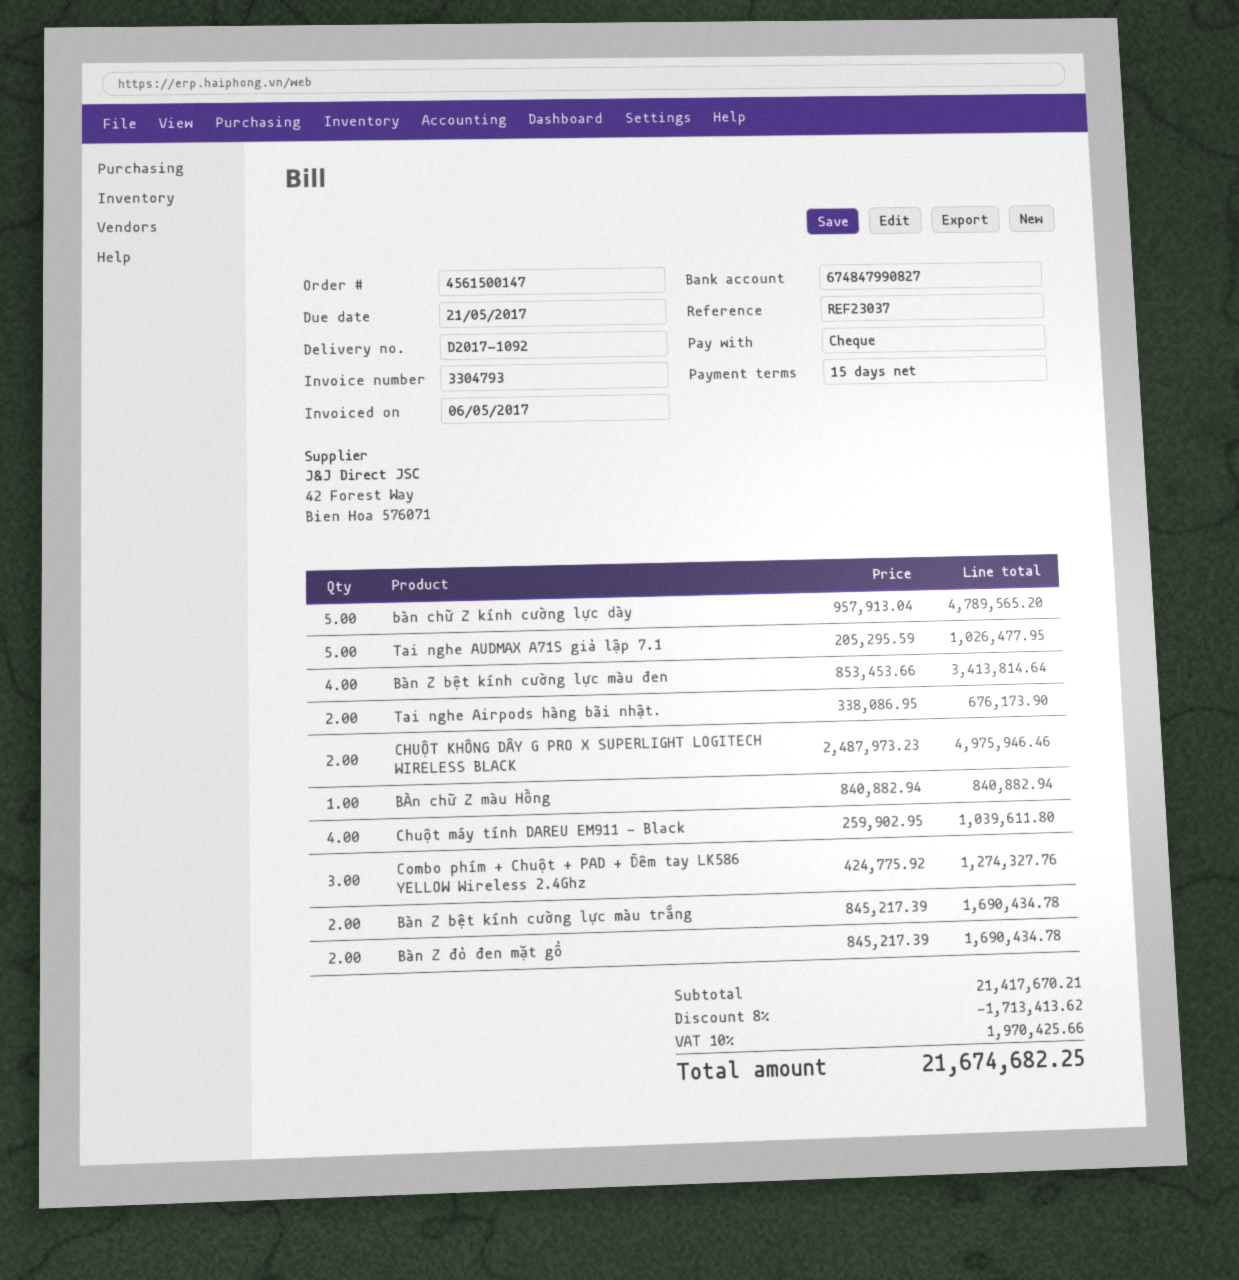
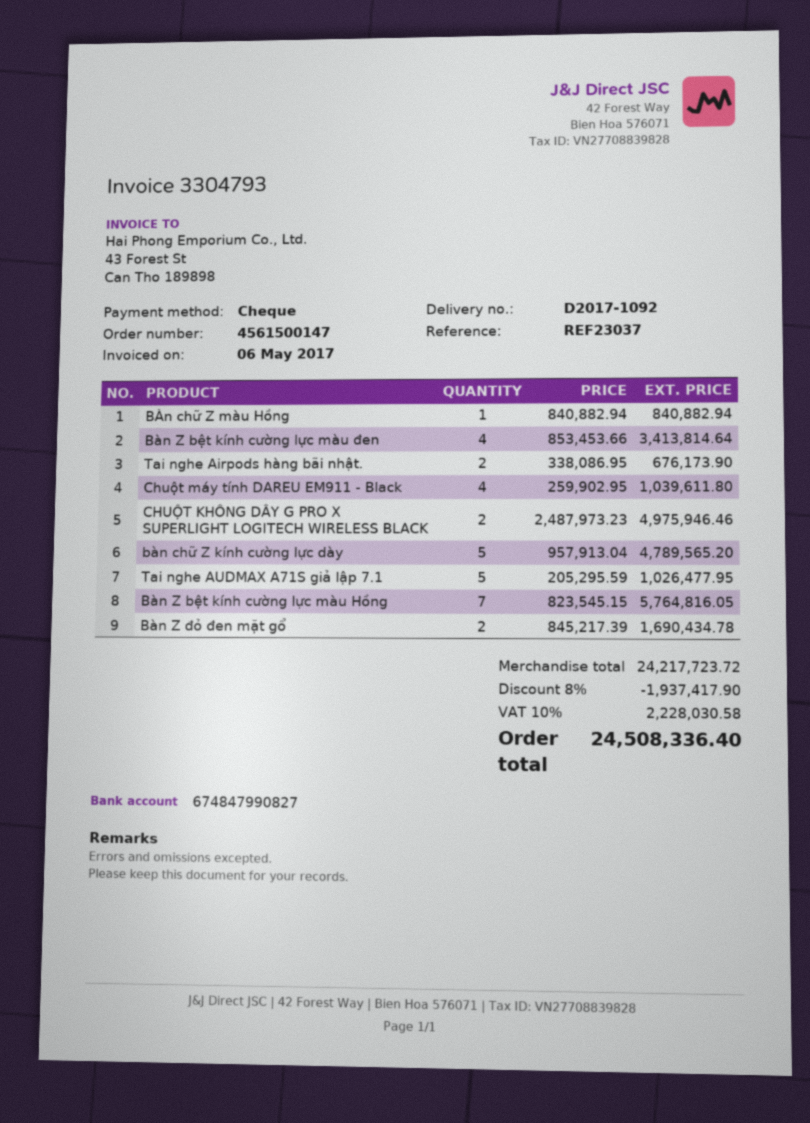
Combo phím + Chuột + PAD + Đêm tay LK586 YELLOW Wireless 2.4Ghz: 3 x 424775.92 = 1274327.76 -> none
Bàn Z bệt kính cường lực màu trắng: 2 x 845217.39 = 1690434.78 -> none
Bàn Z bệt kính cường lực màu Hồng: none -> 7 x 823545.15 = 5764816.05
subtotal: 21417670.21 -> 24217723.72
discount: 8% = 1713413.62 -> 8% = 1937417.90
tax: 10% = 1970425.66 -> 10% = 2228030.58
total: 21674682.25 -> 24508336.40

